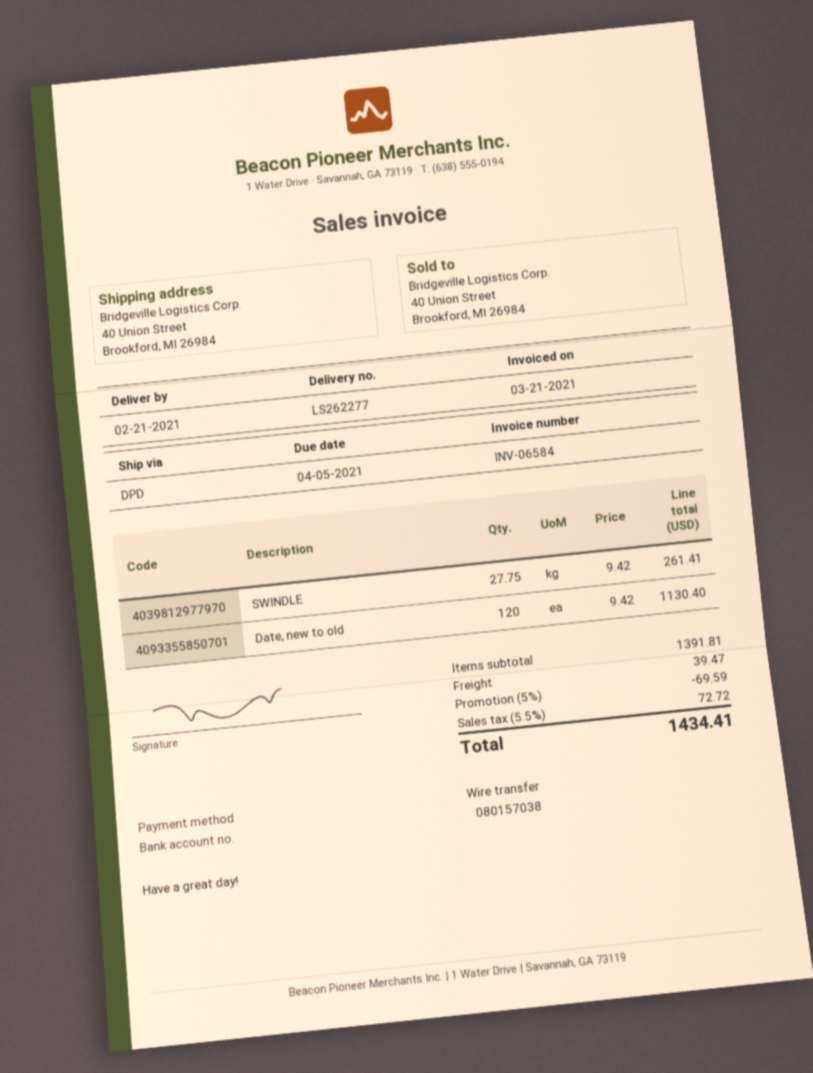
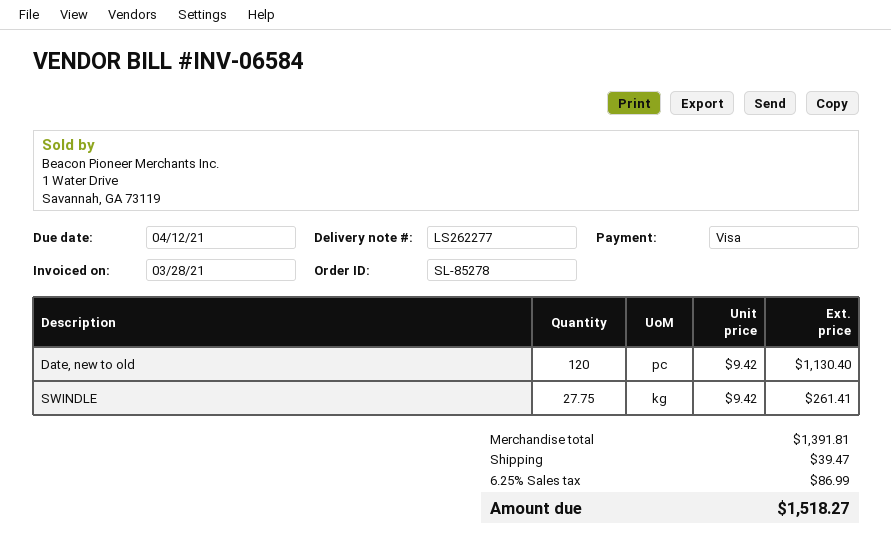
invoice date: 2021-03-21 -> 2021-03-28
due date: 2021-04-05 -> 2021-04-12
payment method: bank transfer -> Visa
discount: 5% = 69.59 -> none
tax: 5.5% = 72.72 -> 6.25% = 86.99
total: 1434.41 -> 1518.27

